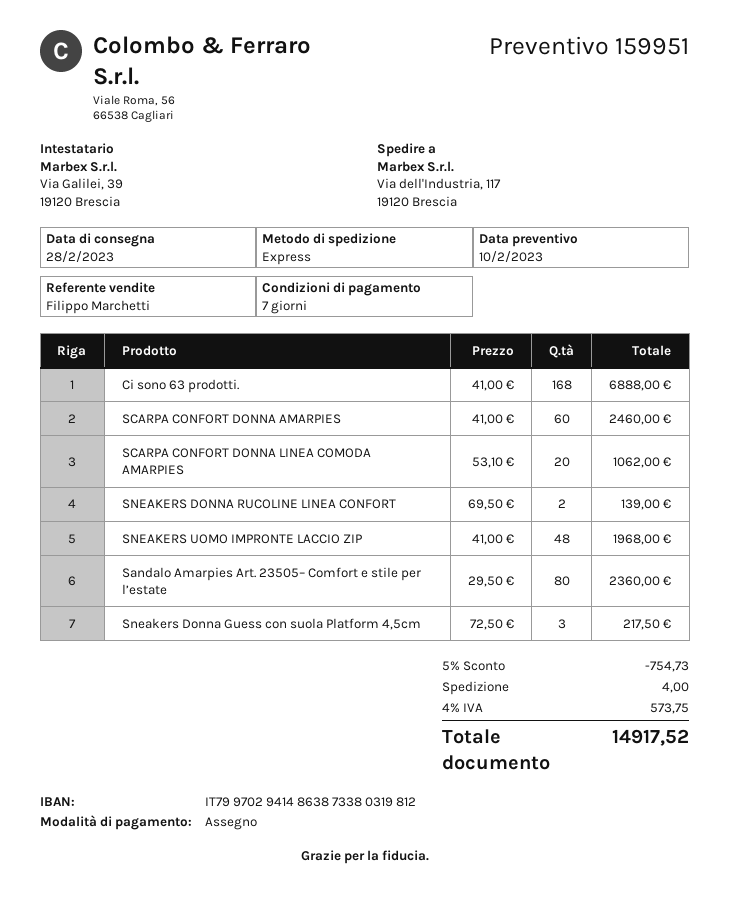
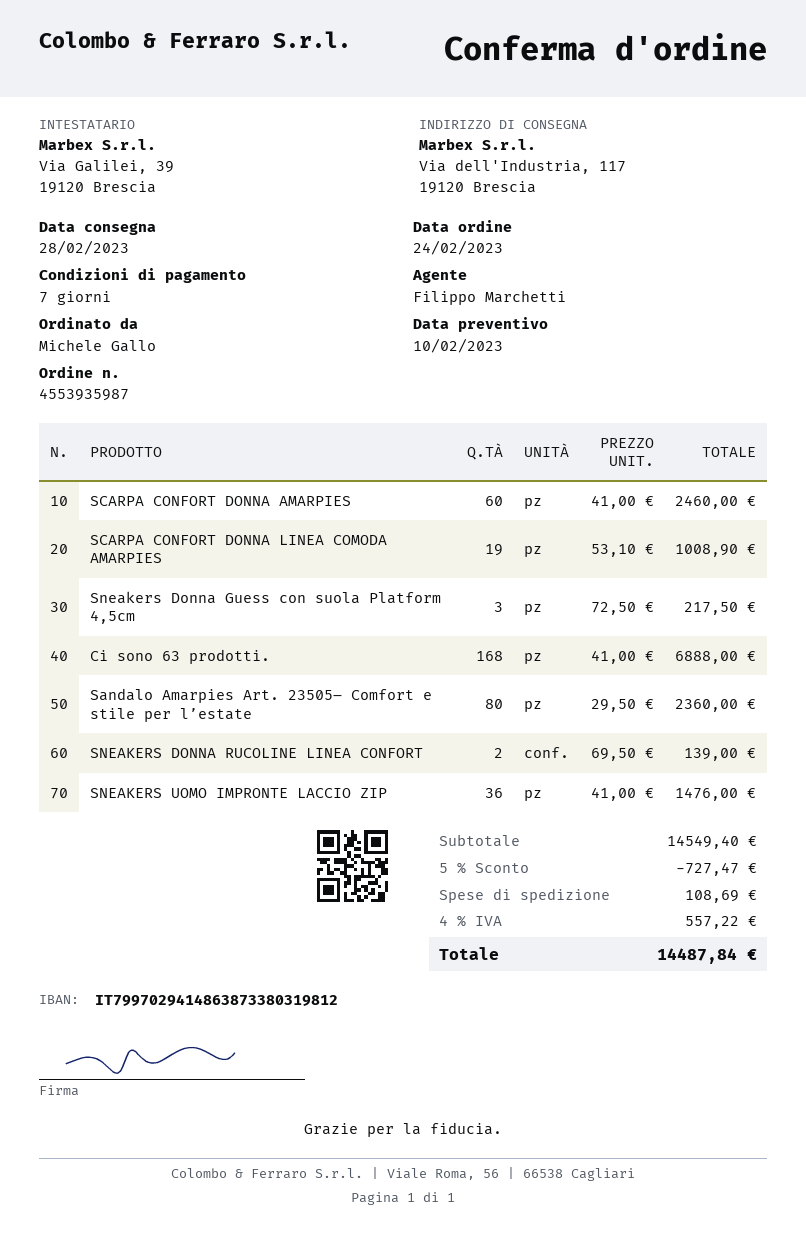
SCARPA CONFORT DONNA LINEA COMODA AMARPIES: 20 x 53.10 = 1062.00 -> 19 x 53.10 = 1008.90
SNEAKERS UOMO IMPRONTE LACCIO ZIP: 48 x 41.00 = 1968.00 -> 36 x 41.00 = 1476.00
discount: 5% = 754.73 -> 5% = 727.47
shipping: 4.00 -> 108.69
tax: 4% = 573.75 -> 4% = 557.22
total: 14917.52 -> 14487.84

